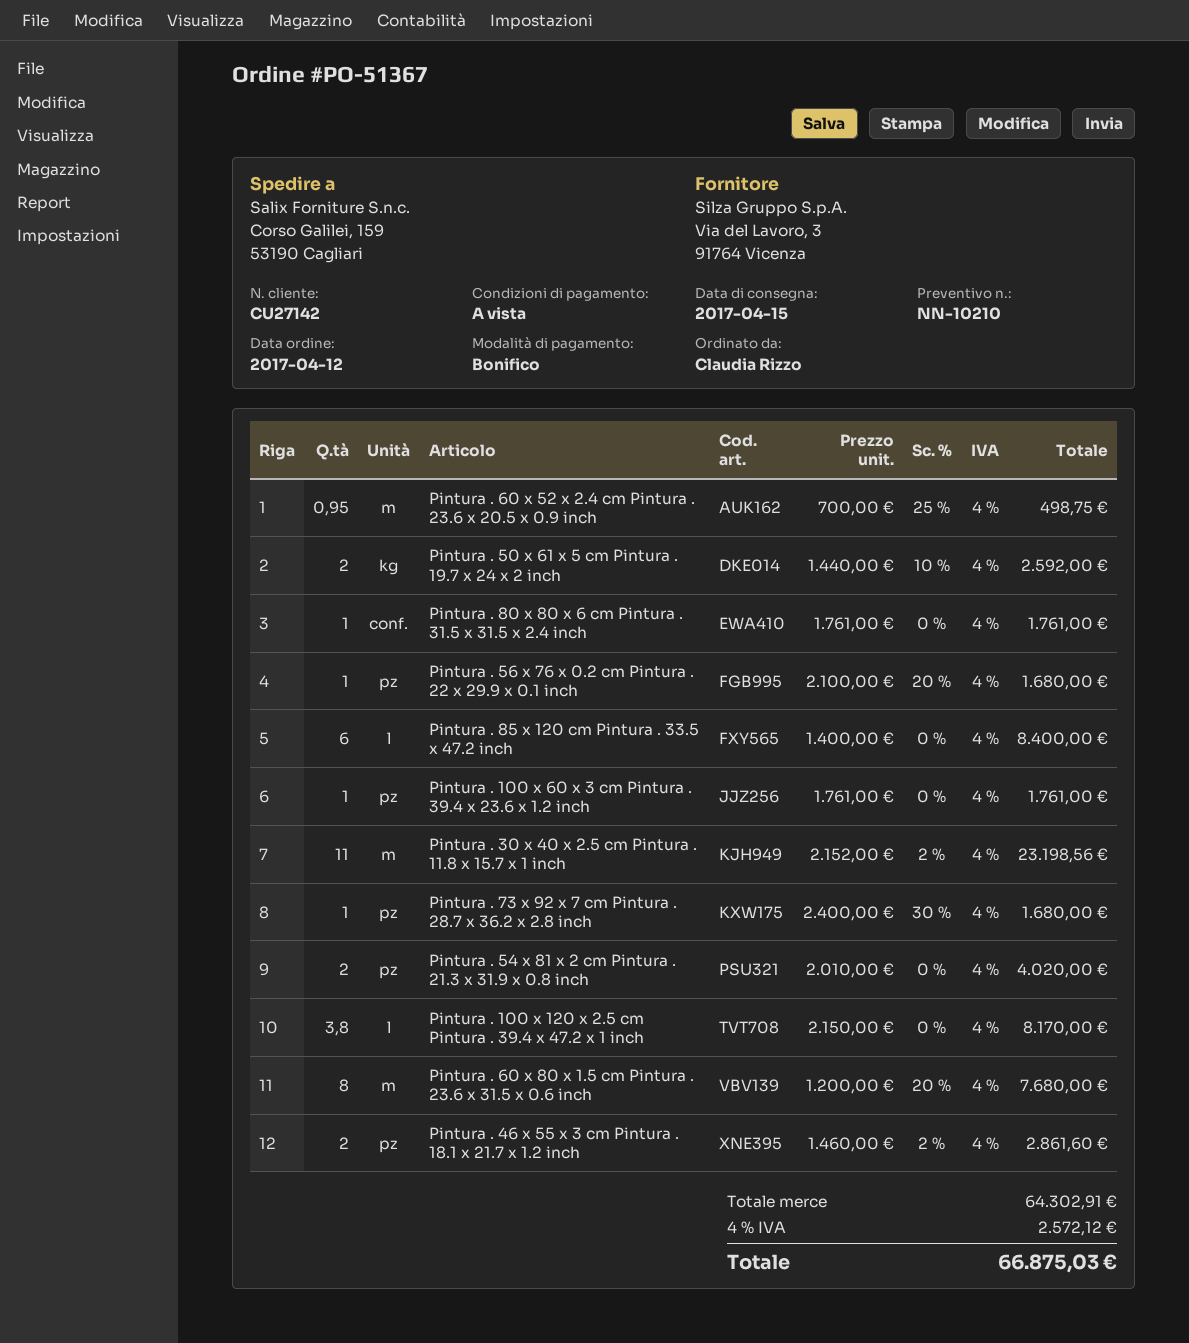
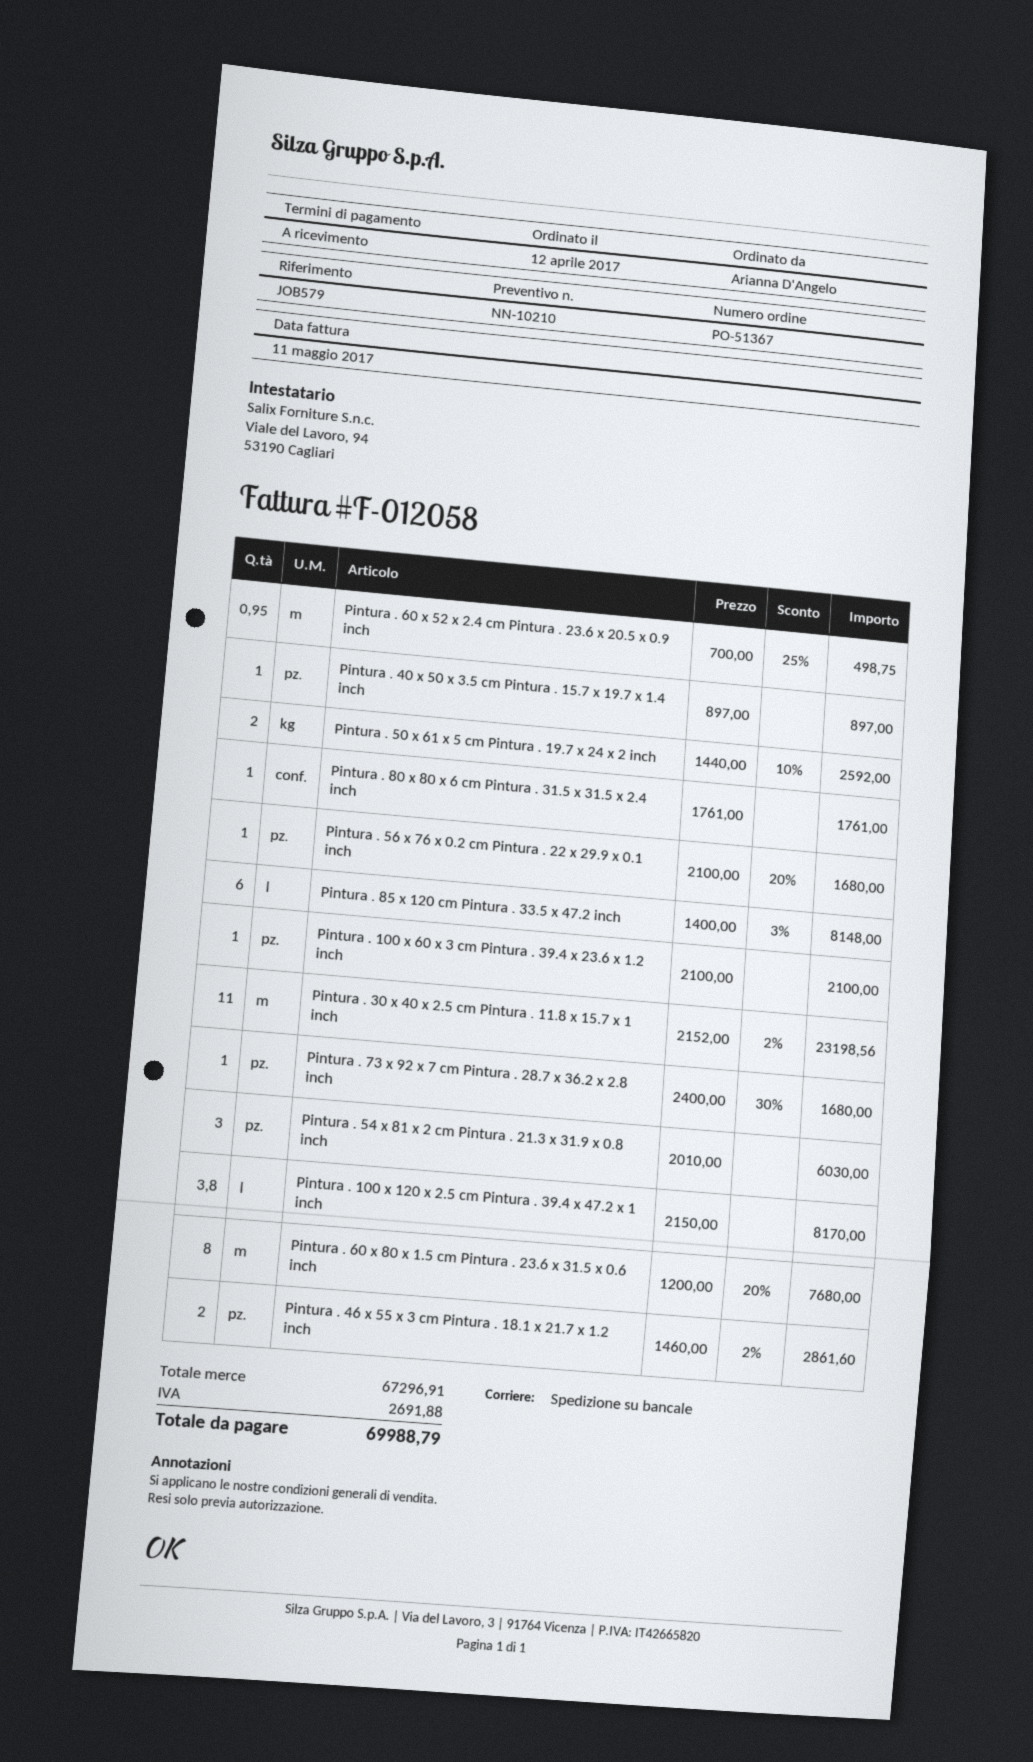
ordered by: Claudia Rizzo -> Arianna D'Angelo
Pintura . 85 x 120 cm Pintura . 33.5 x 47.2 inch: 6 x 1400.00 = 8400.00 -> 6 x 1400.00 - 3% = 8148.00
Pintura . 100 x 60 x 3 cm Pintura . 39.4 x 23.6 x 1.2 inch: 1 x 1761.00 = 1761.00 -> 1 x 2100.00 = 2100.00
Pintura . 54 x 81 x 2 cm Pintura . 21.3 x 31.9 x 0.8 inch: 2 x 2010.00 = 4020.00 -> 3 x 2010.00 = 6030.00
Pintura . 40 x 50 x 3.5 cm Pintura . 15.7 x 19.7 x 1.4 inch: none -> 1 x 897.00 = 897.00
subtotal: 64302.91 -> 67296.91
tax: 2572.12 -> 2691.88
total: 66875.03 -> 69988.79

